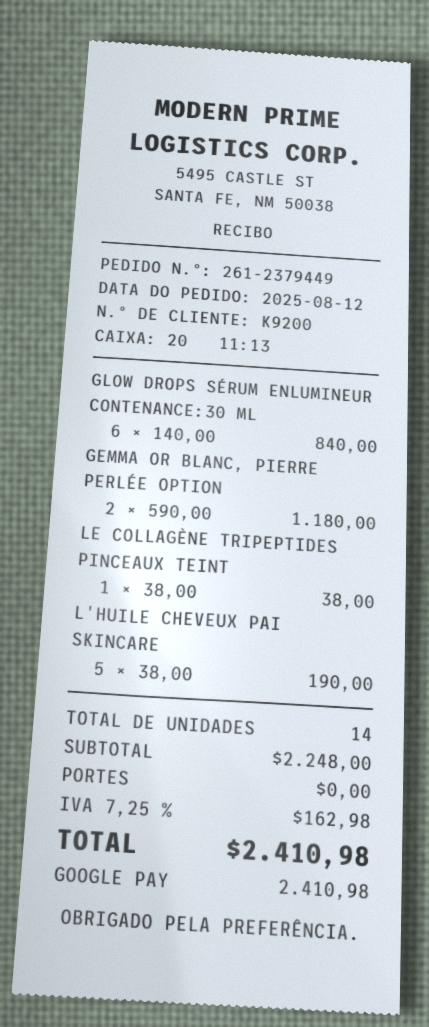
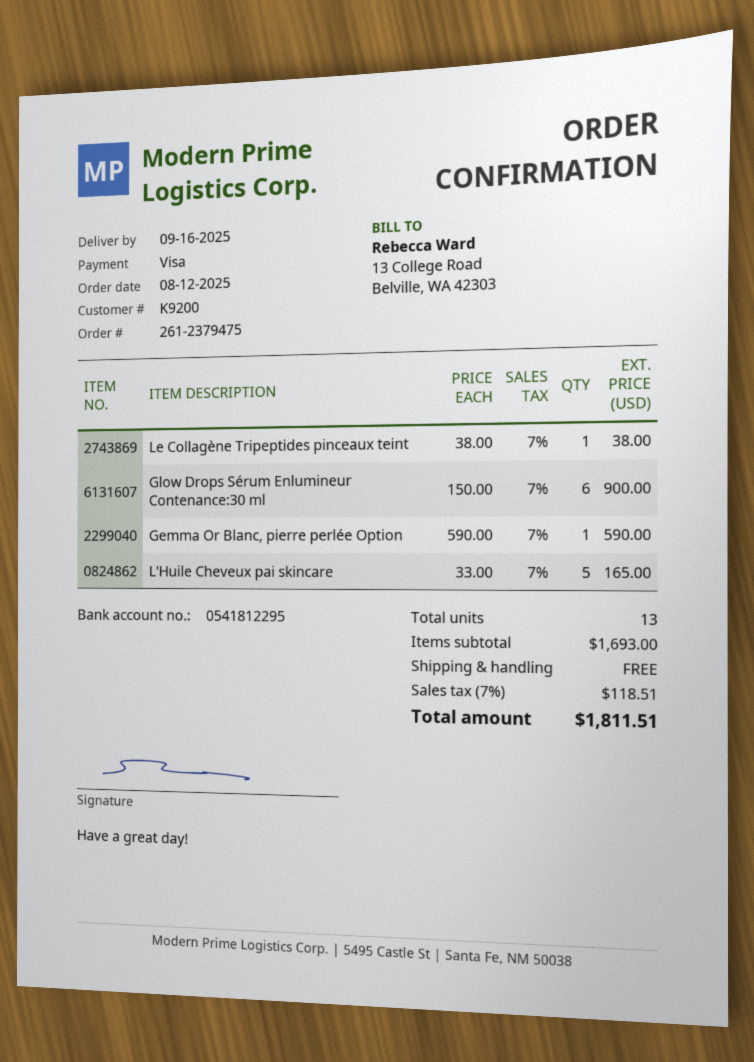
order number: 261-2379449 -> 261-2379475
payment method: Google Pay -> Visa
GLOW DROPS SÉRUM ENLUMINEUR CONTENANCE:30 ML: 6 x 140.00 = 840.00 -> 6 x 150.00 = 900.00
GEMMA OR BLANC, PIERRE PERLÉE OPTION: 2 x 590.00 = 1180.00 -> 1 x 590.00 = 590.00
L'HUILE CHEVEUX PAI SKINCARE: 5 x 38.00 = 190.00 -> 5 x 33.00 = 165.00
total quantity: 14 -> 13
subtotal: 2248.00 -> 1693.00
tax: 7.25% = 162.98 -> 7% = 118.51
total: 2410.98 -> 1811.51

